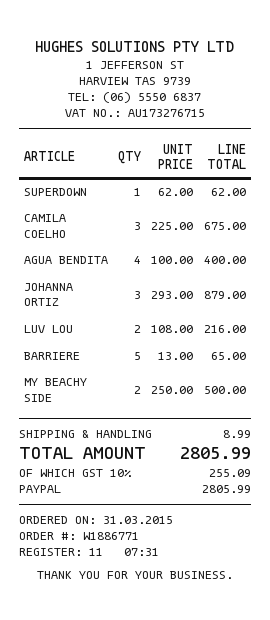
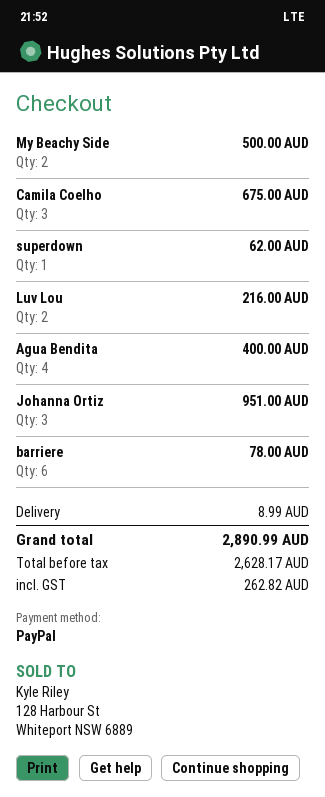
JOHANNA ORTIZ: 3 for 879.00 -> 3 for 951.00
BARRIERE: 5 for 65.00 -> 6 for 78.00
tax: 255.09 -> 262.82
total: 2805.99 -> 2890.99

